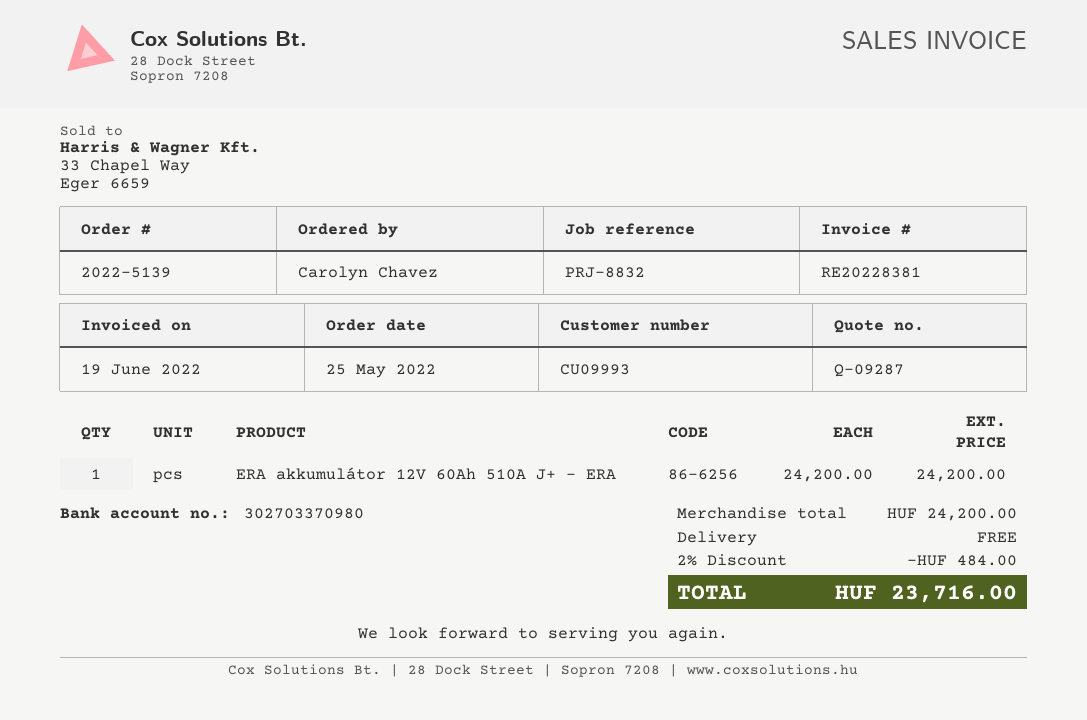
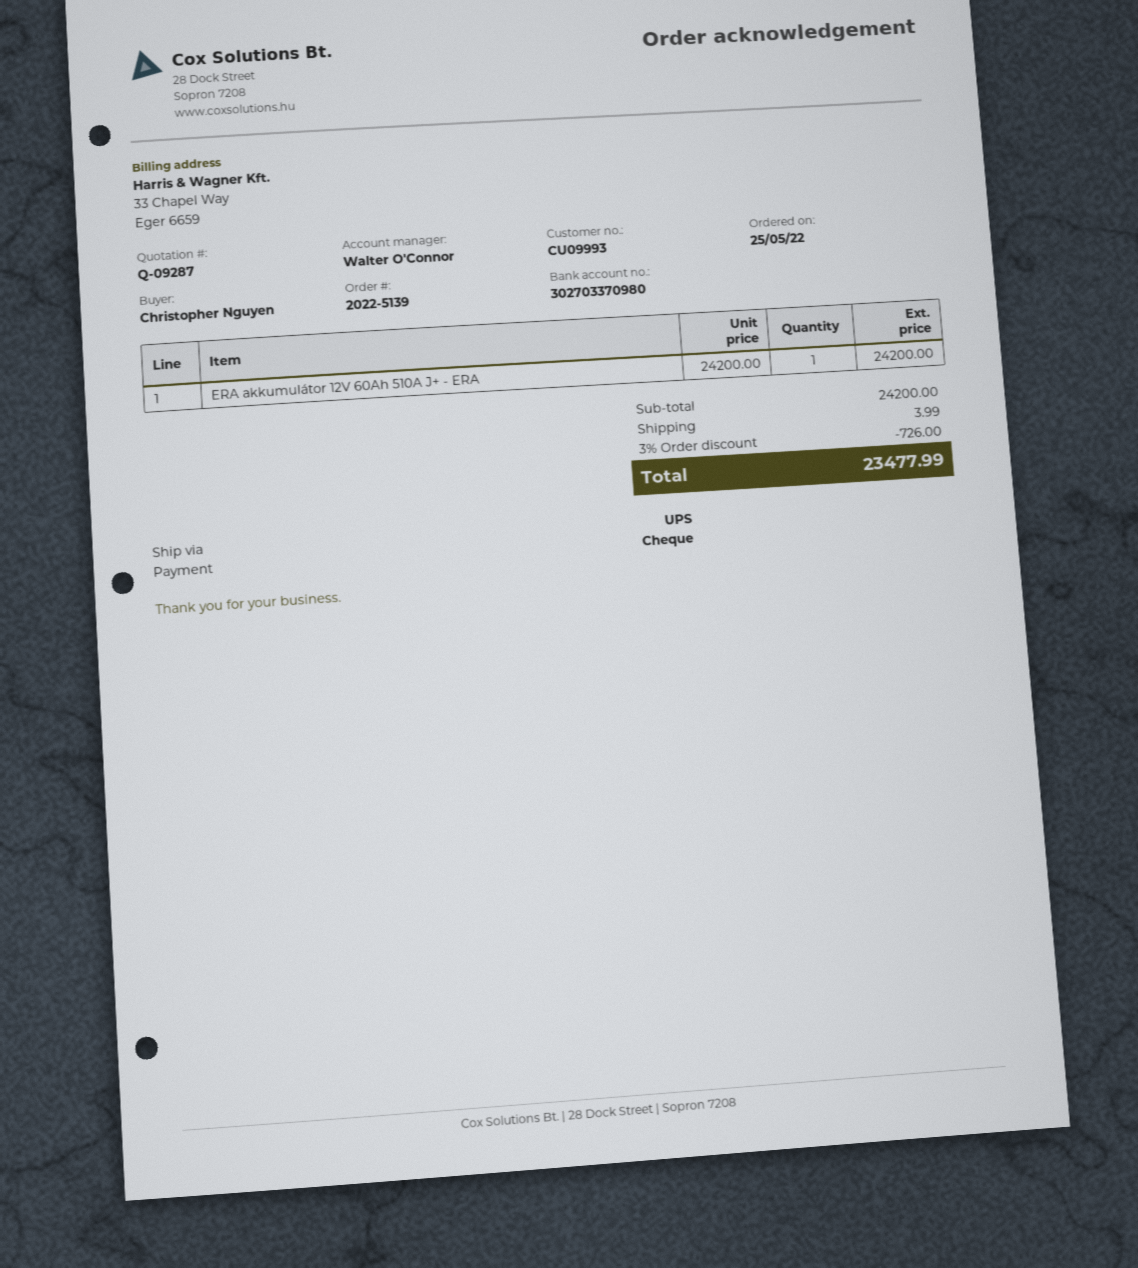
ordered by: Carolyn Chavez -> Christopher Nguyen
discount: 2% = 484.00 -> 3% = 726.00
shipping: 0.00 -> 3.99
total: 23716.00 -> 23477.99

